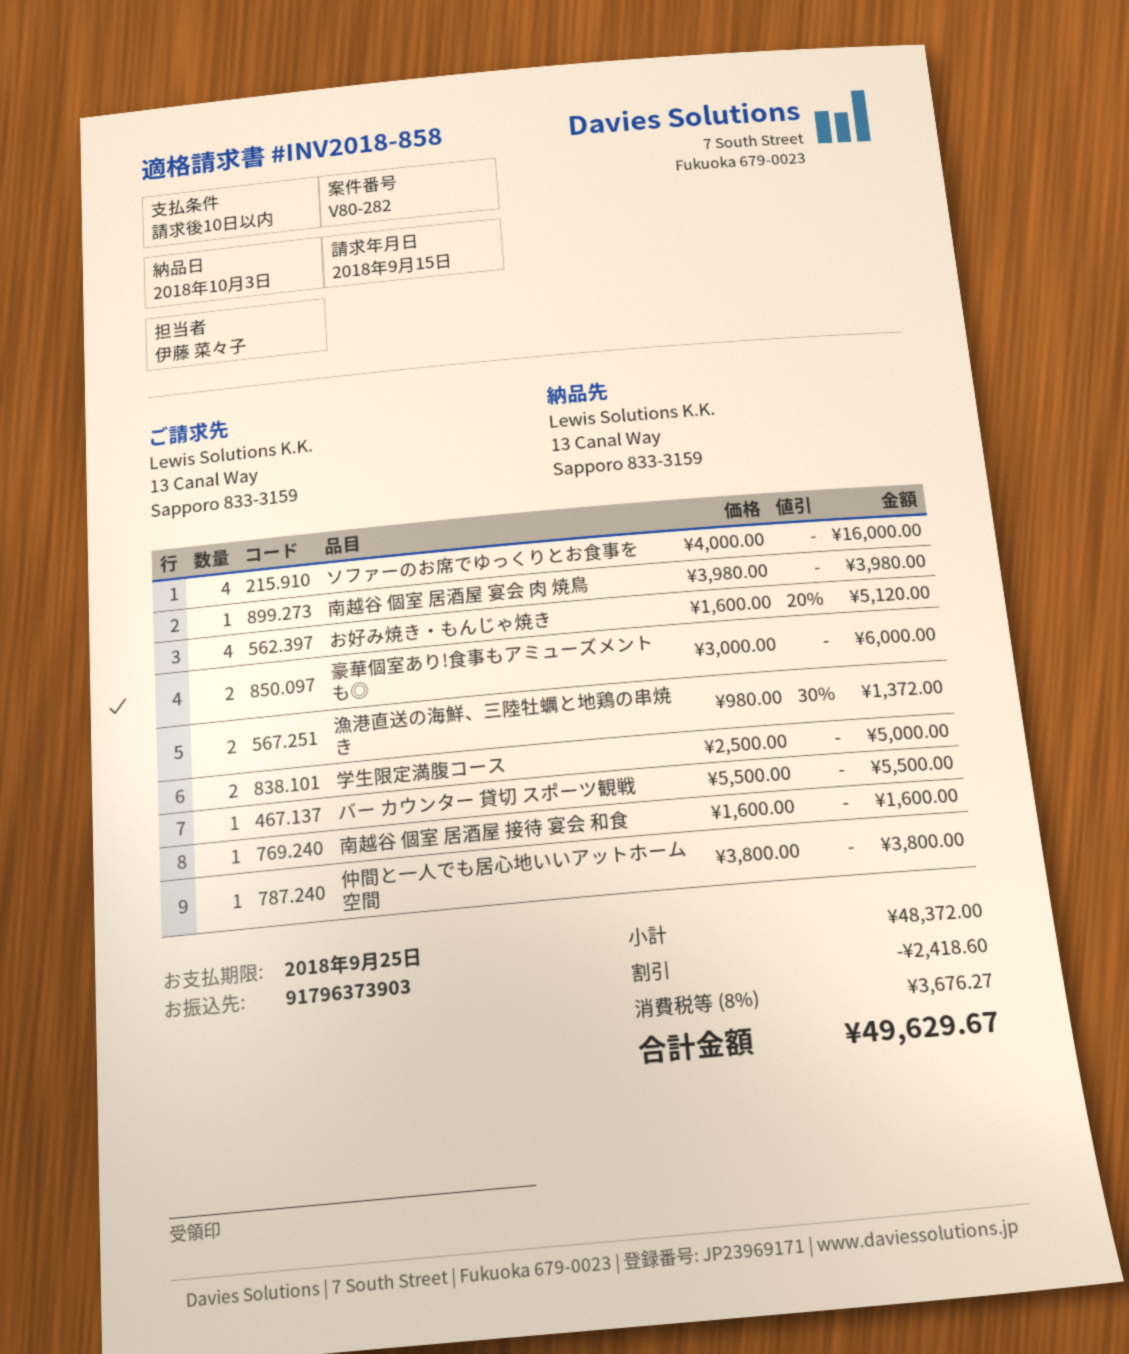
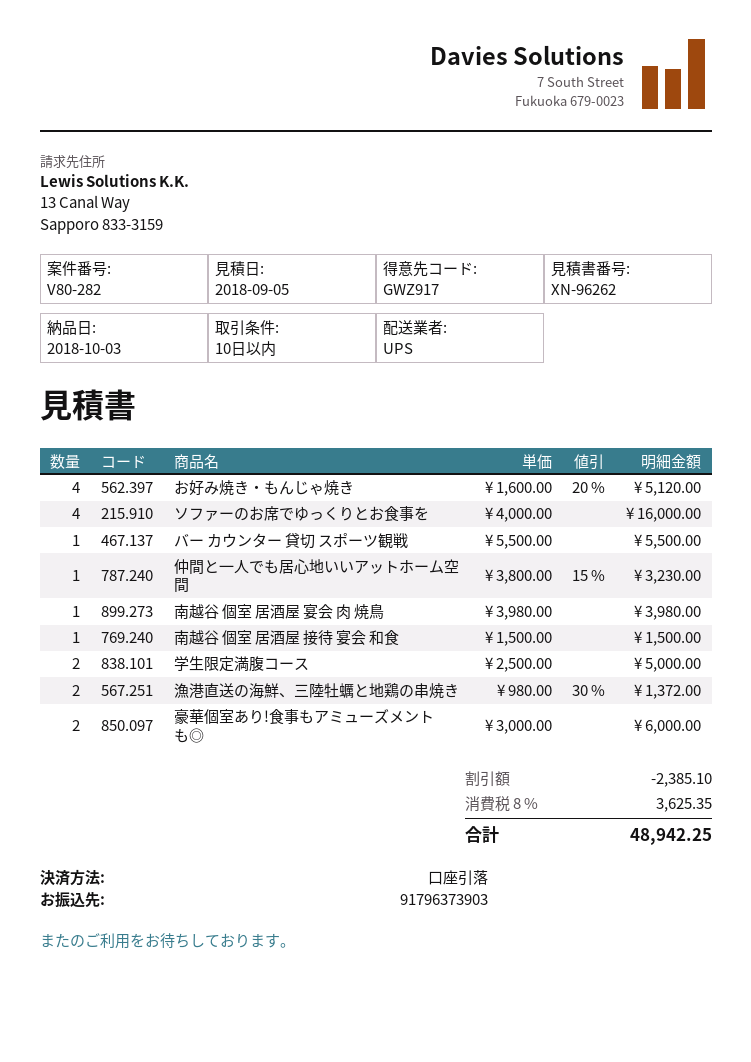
南越谷 個室 居酒屋 接待 宴会 和食: 1 x 1600.00 = 1600.00 -> 1 x 1500.00 = 1500.00
仲間と一人でも居心地いいアットホーム空間: 1 x 3800.00 = 3800.00 -> 1 x 3800.00 - 15% = 3230.00
discount: 2418.60 -> 2385.10
tax: 8% = 3676.27 -> 8% = 3625.35
total: 49629.67 -> 48942.25

